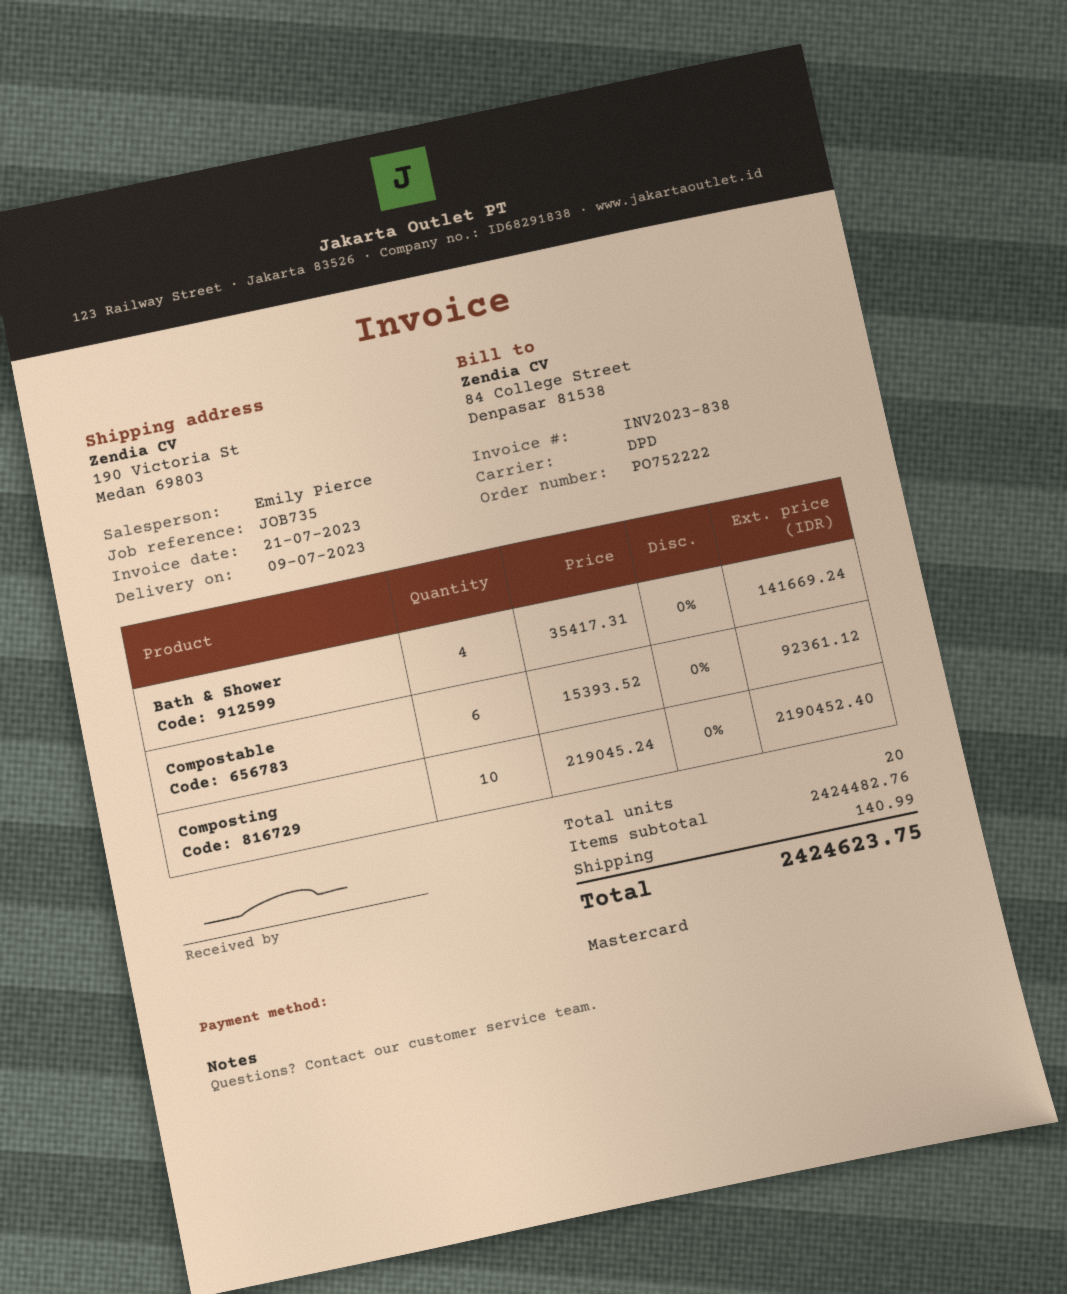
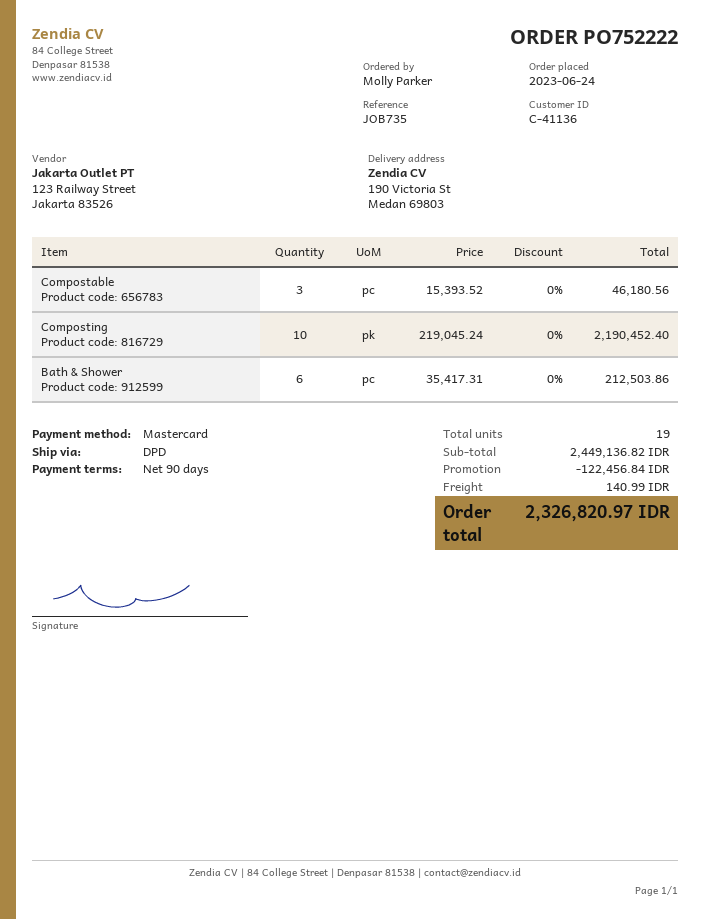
Bath & Shower: 4 x 35417.31 = 141669.24 -> 6 x 35417.31 = 212503.86
Compostable: 6 x 15393.52 = 92361.12 -> 3 x 15393.52 = 46180.56
total quantity: 20 -> 19
subtotal: 2424482.76 -> 2449136.82
discount: none -> 122456.84
total: 2424623.75 -> 2326820.97

